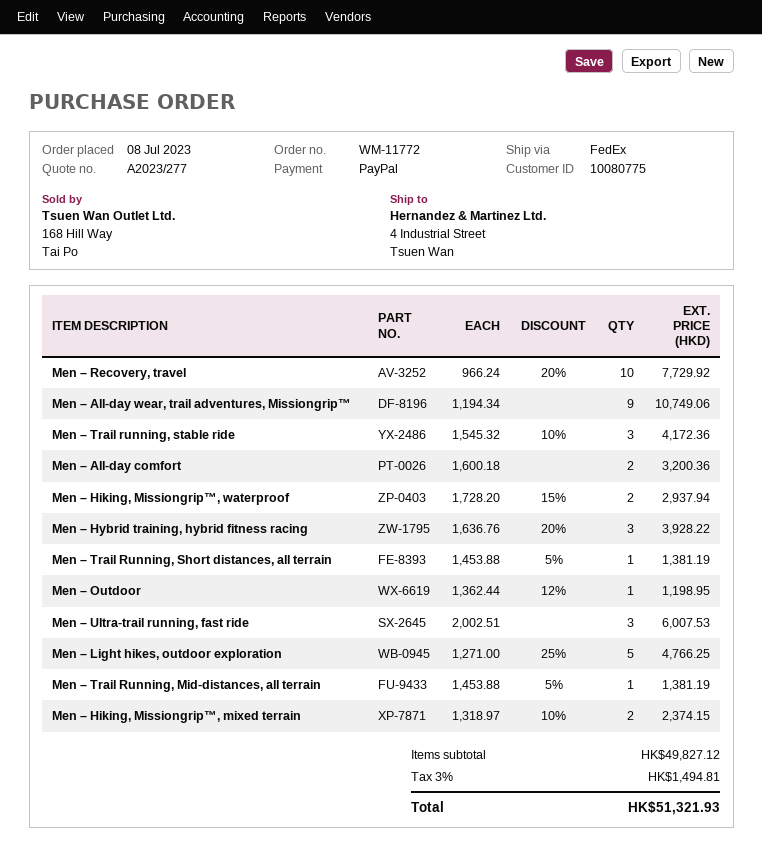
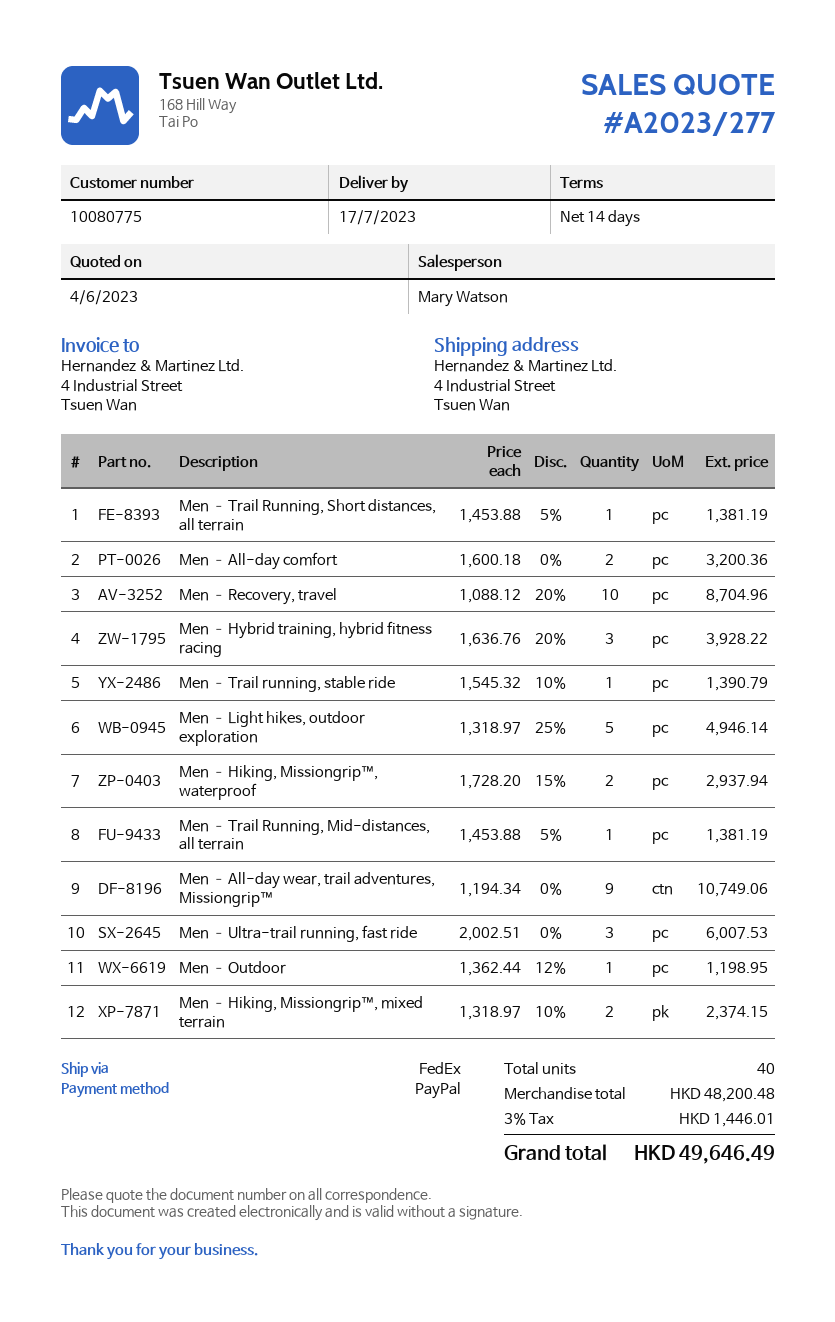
Men – Recovery, travel: 10 x 966.24 - 20% = 7729.92 -> 10 x 1088.12 - 20% = 8704.96
Men – Trail running, stable ride: 3 x 1545.32 - 10% = 4172.36 -> 1 x 1545.32 - 10% = 1390.79
Men – Light hikes, outdoor exploration: 5 x 1271.00 - 25% = 4766.25 -> 5 x 1318.97 - 25% = 4946.14
subtotal: 49827.12 -> 48200.48
tax: 3% = 1494.81 -> 3% = 1446.01
total: 51321.93 -> 49646.49

